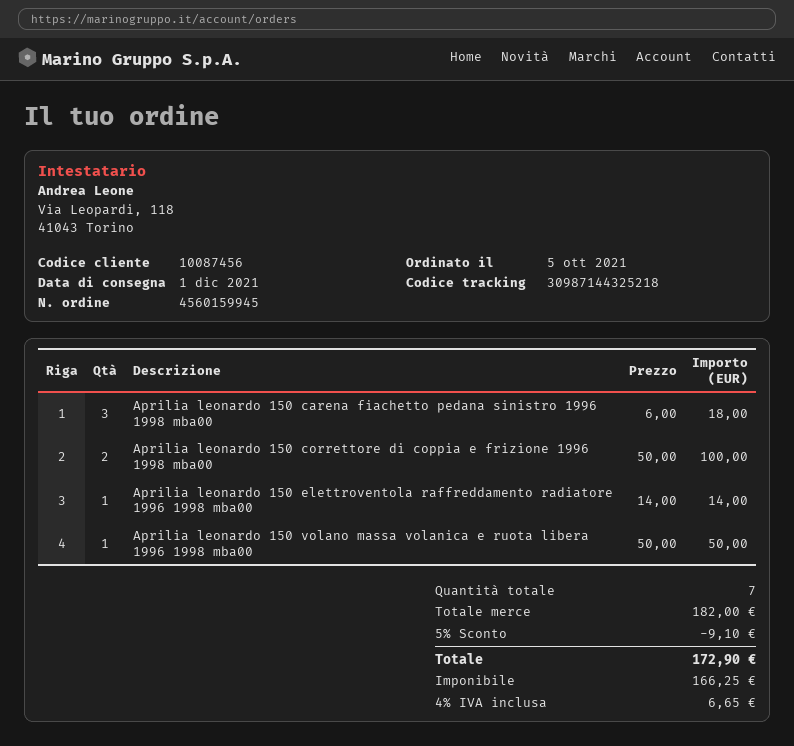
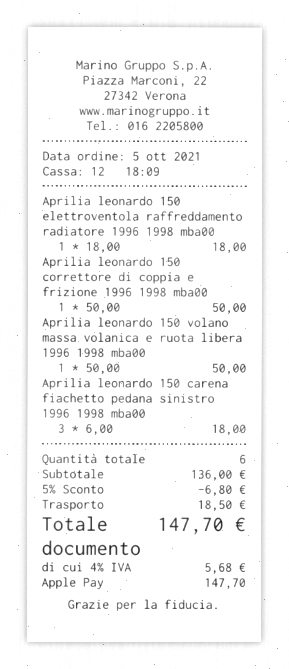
Aprilia leonardo 150 correttore di coppia e frizione 1996 1998 mba00: 2 x 50.00 = 100.00 -> 1 x 50.00 = 50.00
Aprilia leonardo 150 elettroventola raffreddamento radiatore 1996 1998 mba00: 1 x 14.00 = 14.00 -> 1 x 18.00 = 18.00
total quantity: 7 -> 6
subtotal: 182.00 -> 136.00
discount: 5% = 9.10 -> 5% = 6.80
shipping: none -> 18.50
tax: 4% = 6.65 -> 4% = 5.68
total: 172.90 -> 147.70

